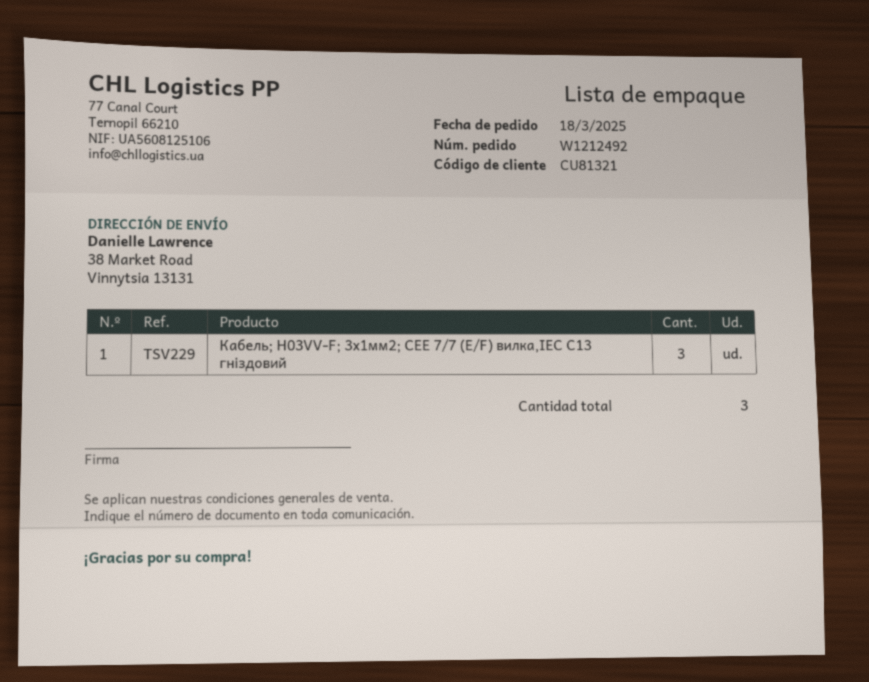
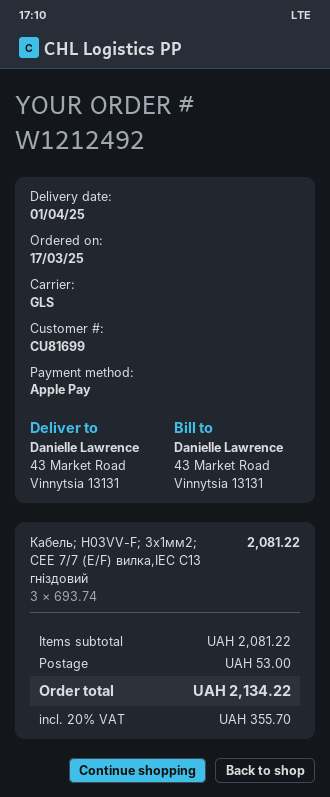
order date: 2025-03-18 -> 2025-03-17
customer number: CU81321 -> CU81699
ship to: 38 Market Road, Vinnytsia 13131 -> 43 Market Road, Vinnytsia 13131

